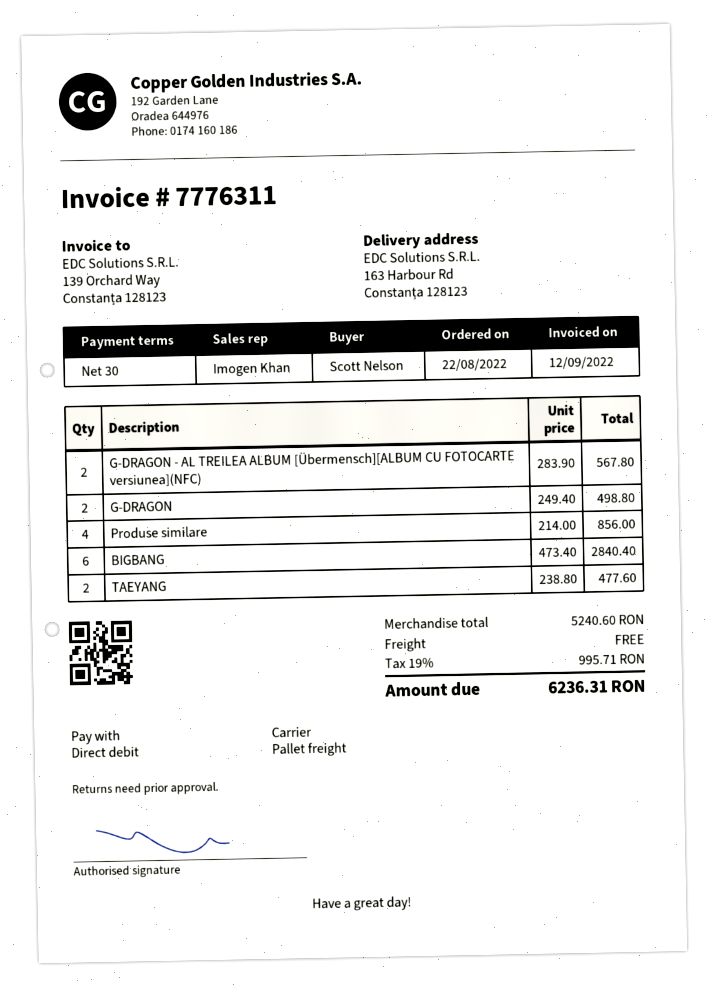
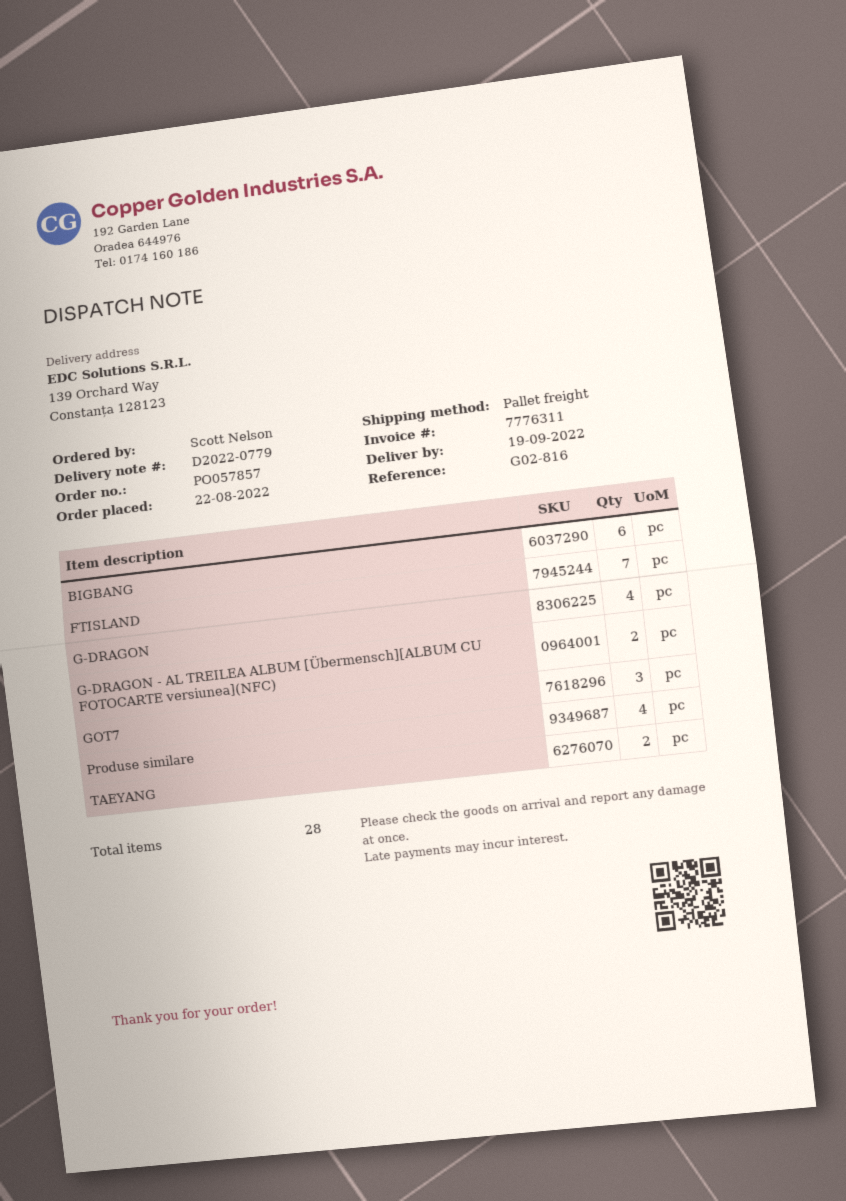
ship to: 163 Harbour Rd, Constanța 128123 -> 139 Orchard Way, Constanța 128123
G-DRAGON: 2 -> 4
FTISLAND: none -> 7
GOT7: none -> 3

